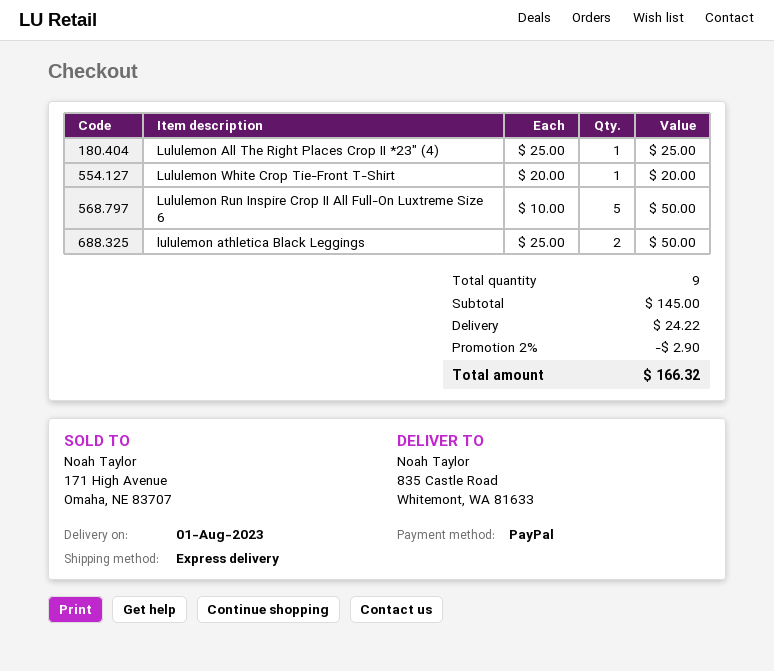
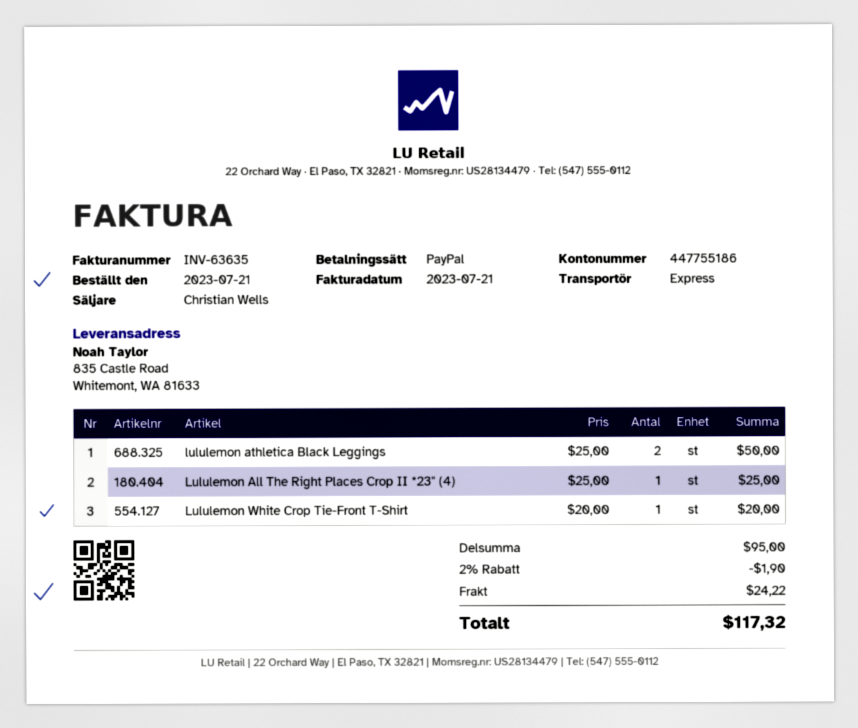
Lululemon Run Inspire Crop II All Full-On Luxtreme Size 6: 5 x 10.00 = 50.00 -> none
subtotal: 145.00 -> 95.00
discount: 2% = 2.90 -> 2% = 1.90
total: 166.32 -> 117.32

